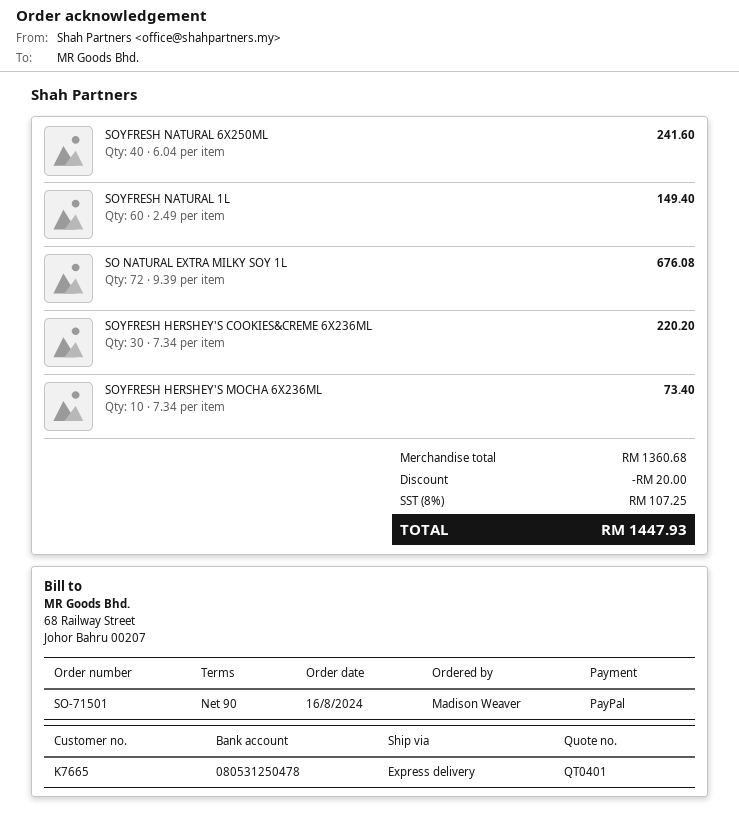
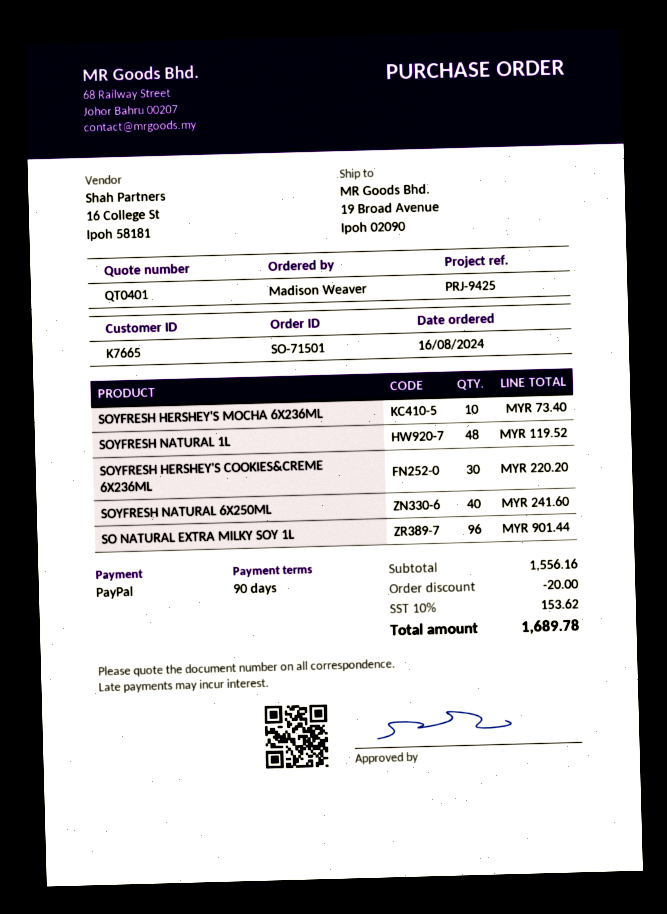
SOYFRESH NATURAL 1L: 60 for 149.40 -> 48 for 119.52
SO NATURAL EXTRA MILKY SOY 1L: 72 for 676.08 -> 96 for 901.44
subtotal: 1360.68 -> 1556.16
tax: 8% = 107.25 -> 10% = 153.62
total: 1447.93 -> 1689.78

